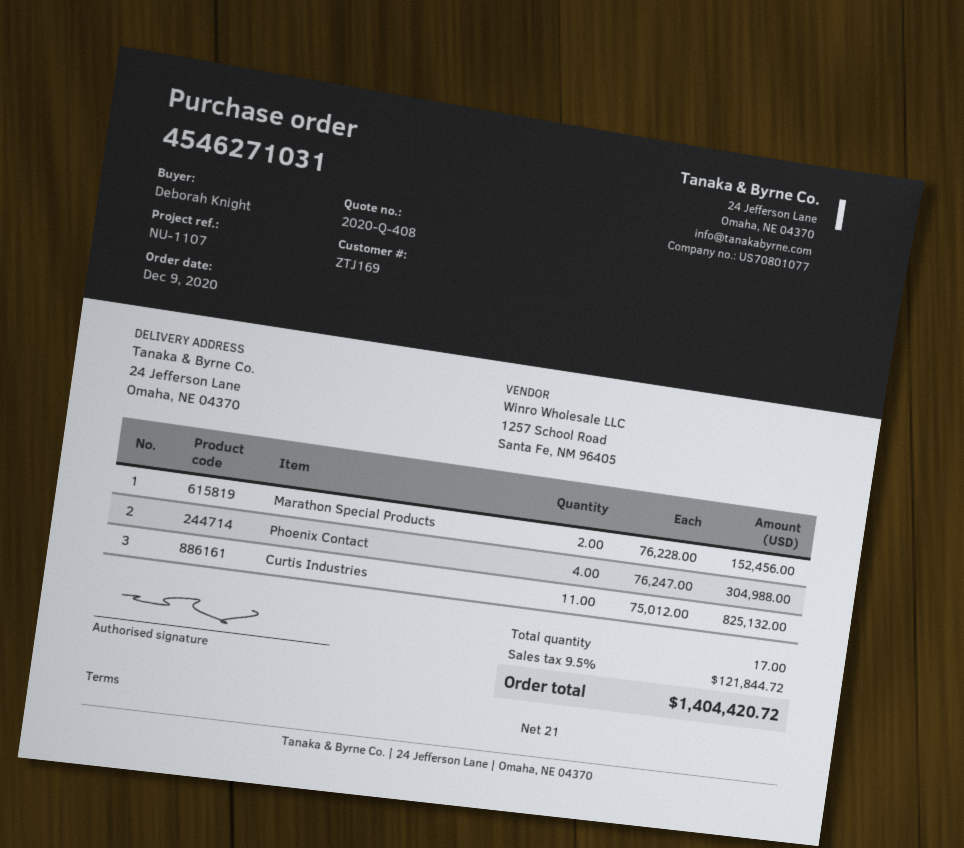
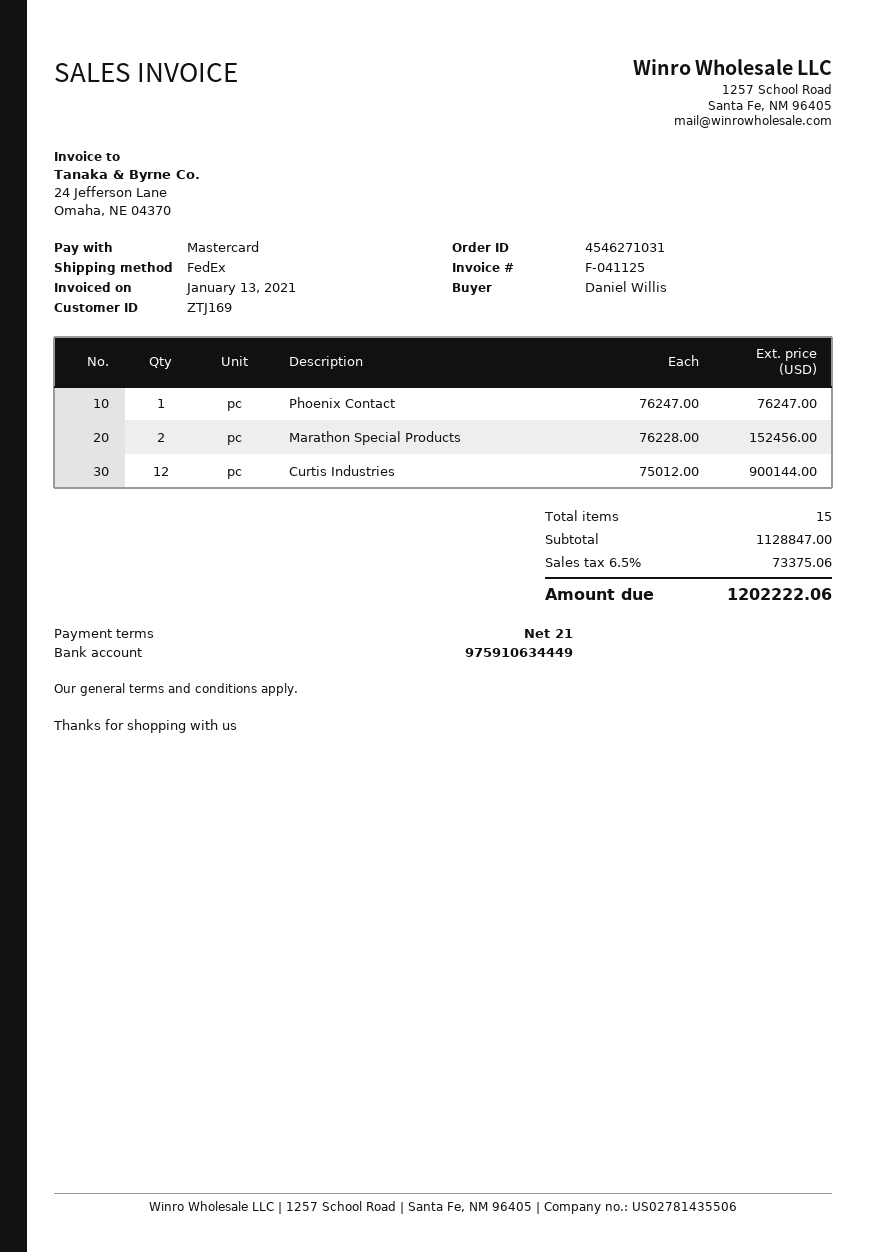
ordered by: Deborah Knight -> Daniel Willis
Phoenix Contact: 4 x 76247.00 = 304988.00 -> 1 x 76247.00 = 76247.00
Curtis Industries: 11 x 75012.00 = 825132.00 -> 12 x 75012.00 = 900144.00
total quantity: 17 -> 15
tax: 9.5% = 121844.72 -> 6.5% = 73375.06
total: 1404420.72 -> 1202222.06

